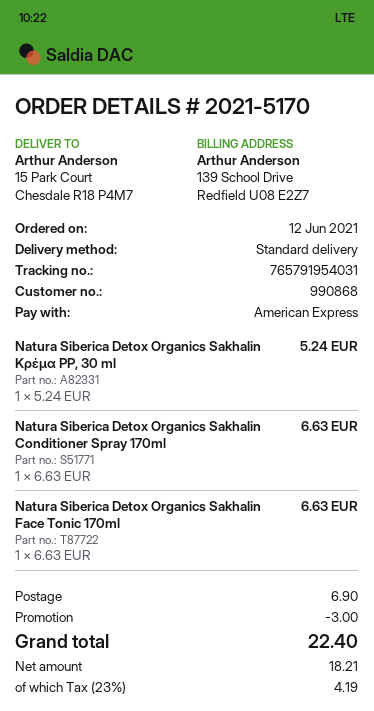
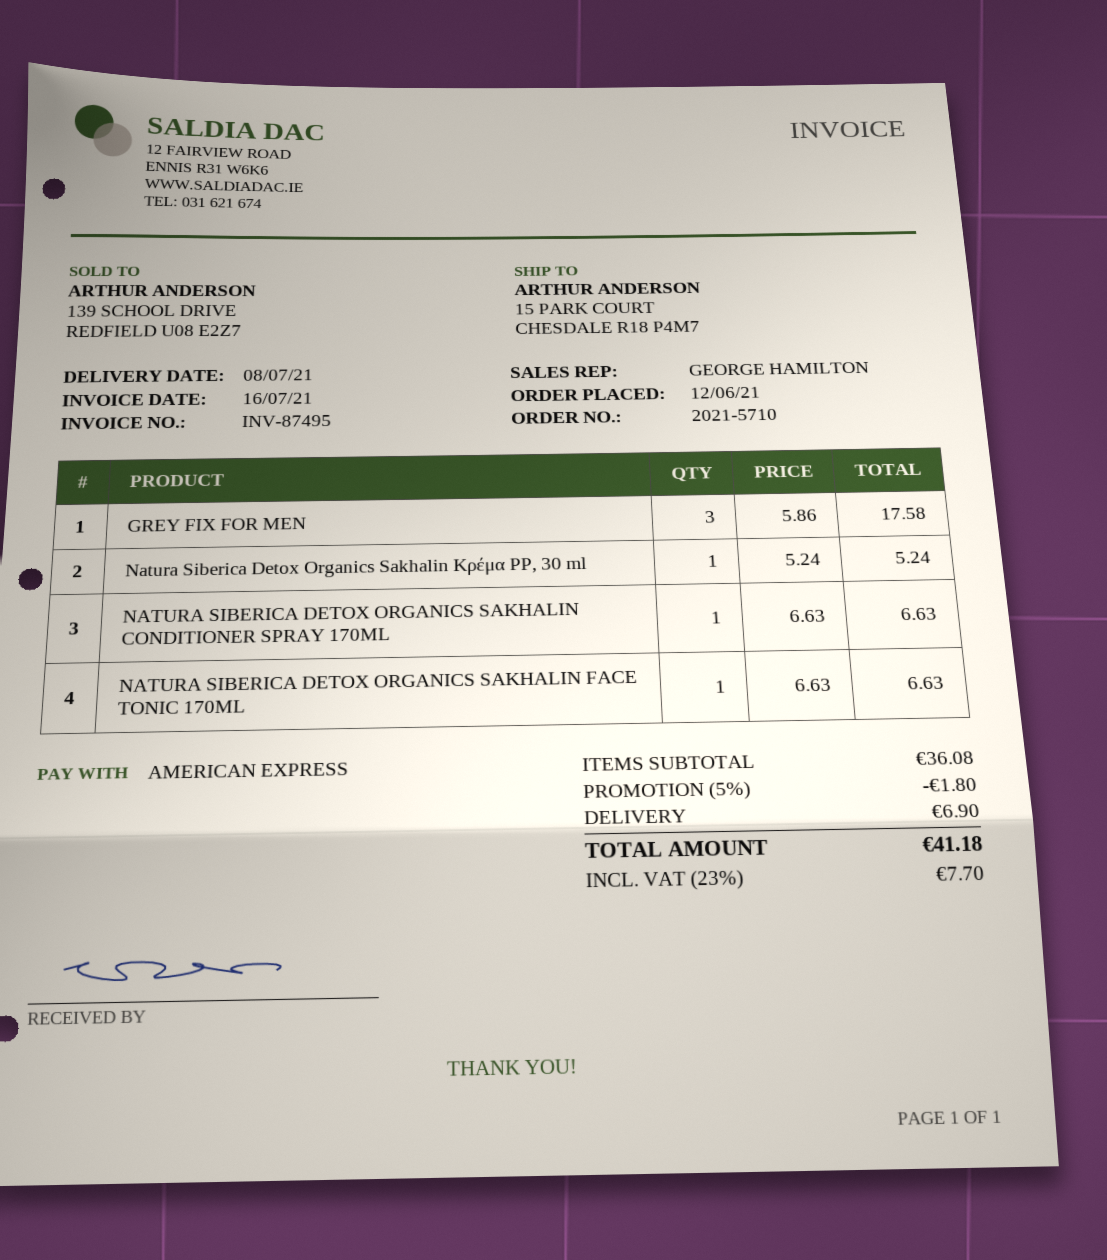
order number: 2021-5170 -> 2021-5710
GREY FIX FOR MEN: none -> 3 x 5.86 = 17.58
discount: 3.00 -> 1.80
tax: 23% = 4.19 -> 23% = 7.70
total: 22.40 -> 41.18

